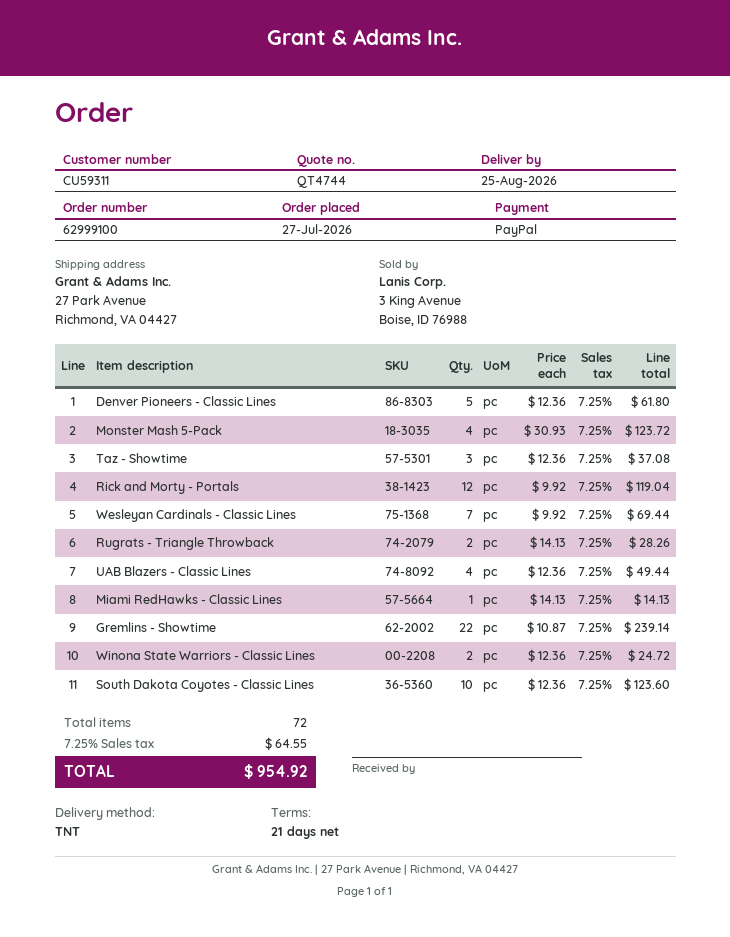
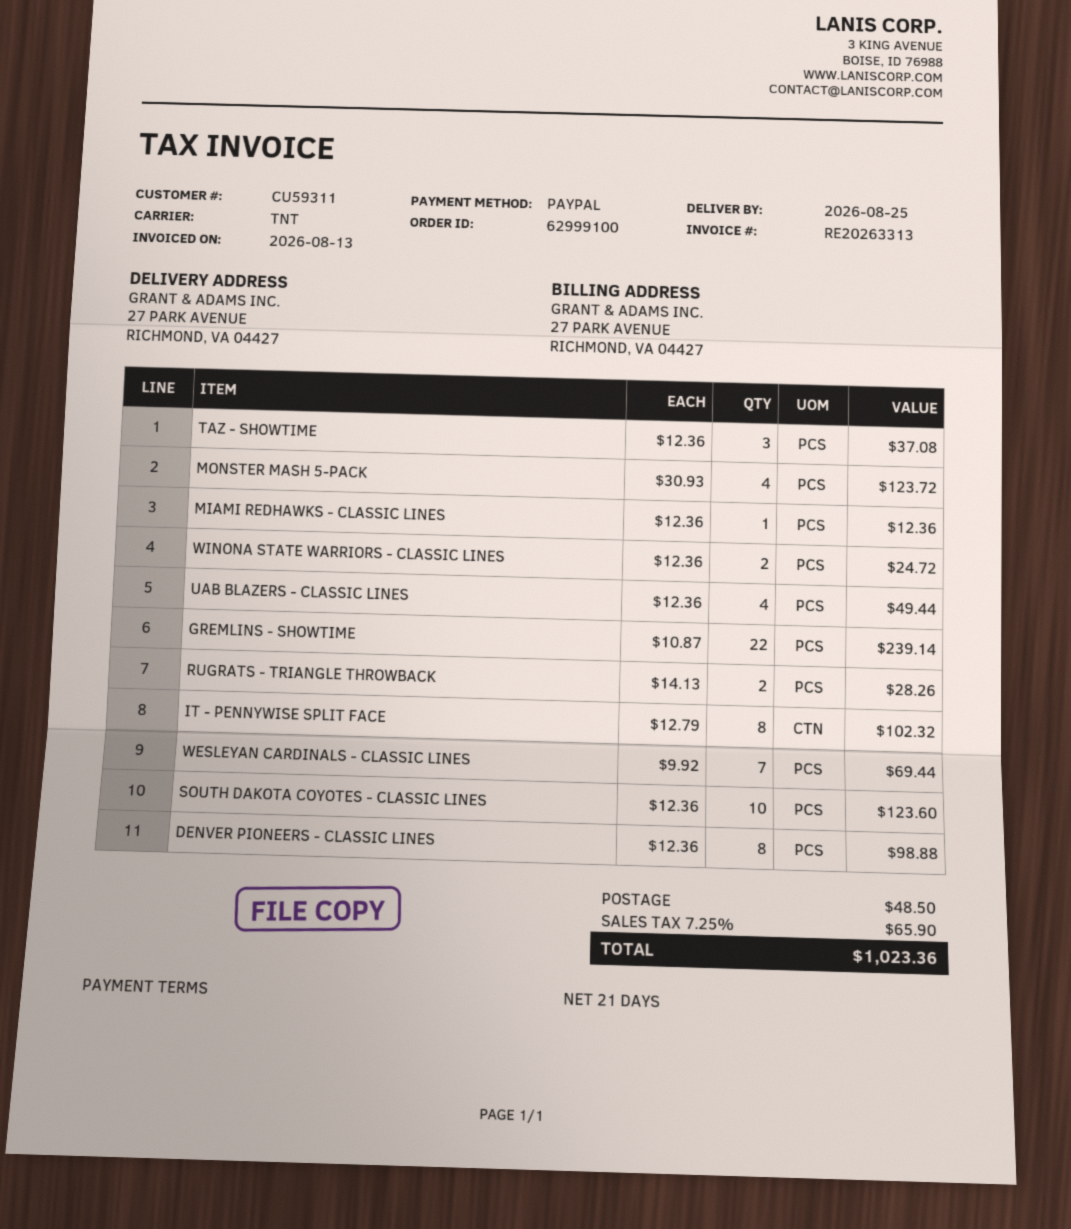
Denver Pioneers - Classic Lines: 5 x 12.36 = 61.80 -> 8 x 12.36 = 98.88
Rick and Morty - Portals: 12 x 9.92 = 119.04 -> none
Miami RedHawks - Classic Lines: 1 x 14.13 = 14.13 -> 1 x 12.36 = 12.36
IT - PENNYWISE SPLIT FACE: none -> 8 x 12.79 = 102.32
shipping: none -> 48.50
tax: 7.25% = 64.55 -> 7.25% = 65.90
total: 954.92 -> 1023.36

